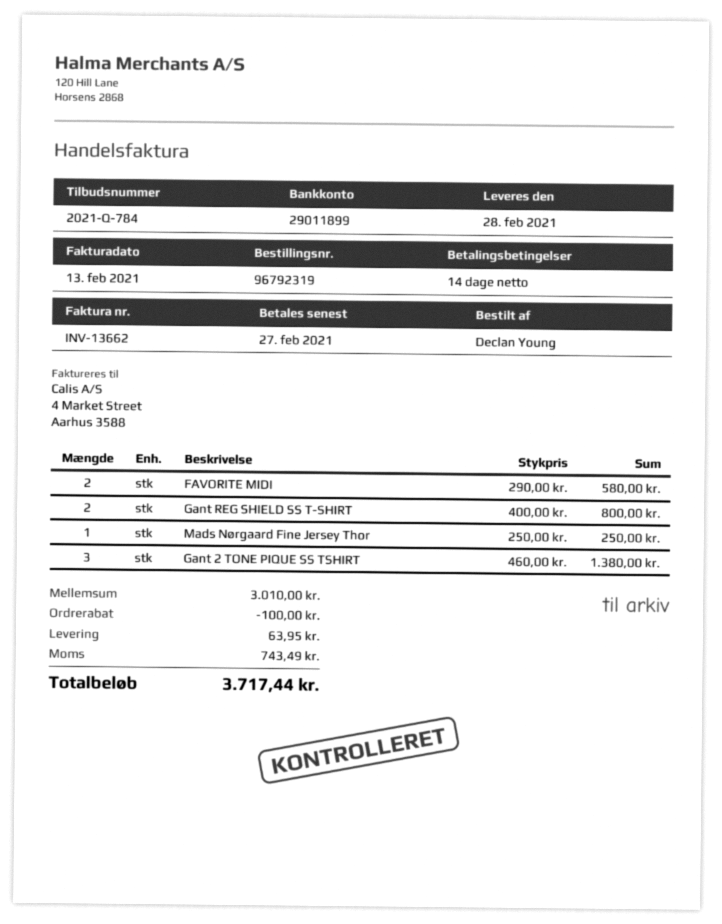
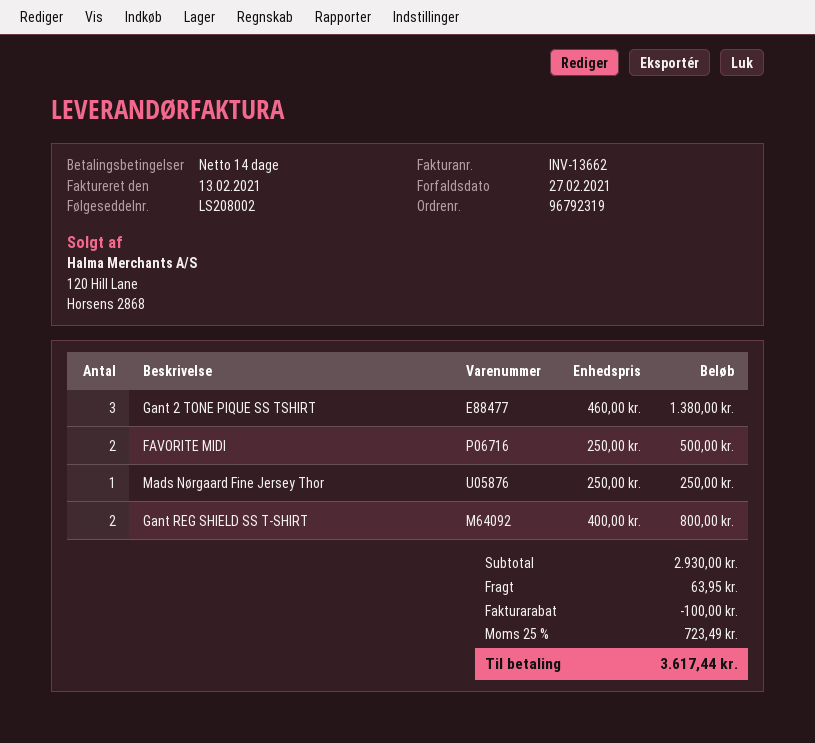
FAVORITE MIDI: 2 x 290.00 = 580.00 -> 2 x 250.00 = 500.00
subtotal: 3010.00 -> 2930.00
tax: 743.49 -> 723.49
total: 3717.44 -> 3617.44

